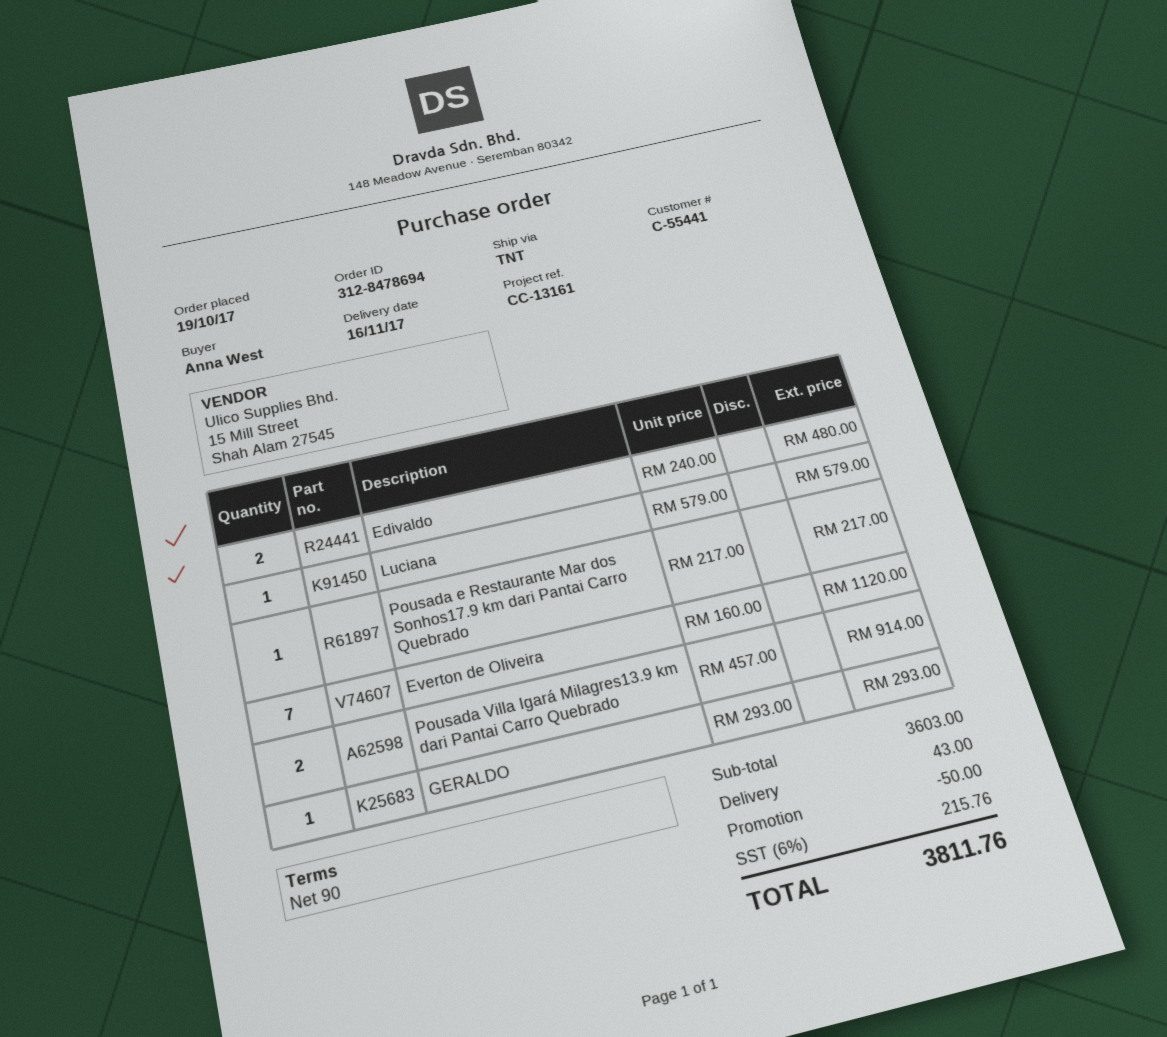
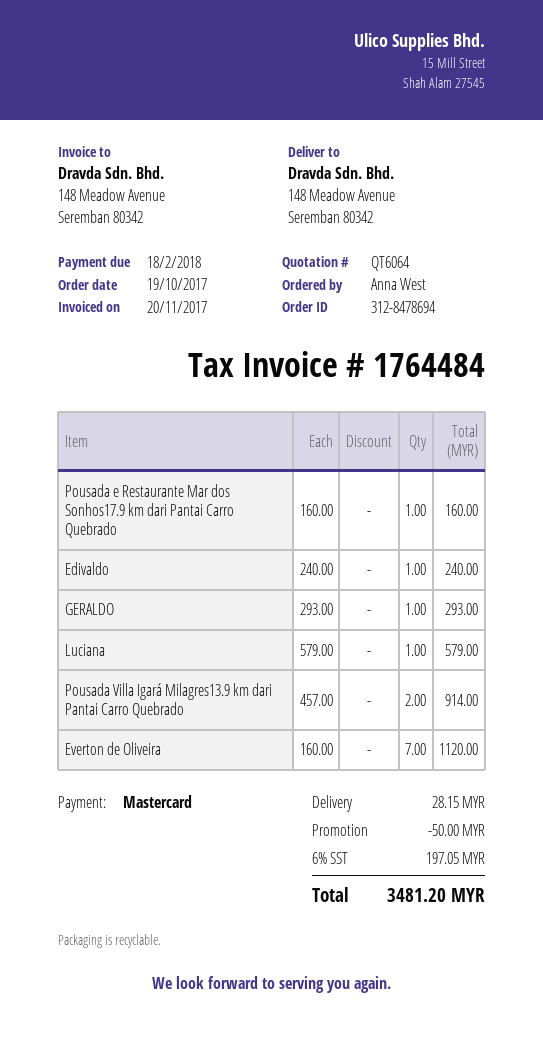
Edivaldo: 2 x 240.00 = 480.00 -> 1 x 240.00 = 240.00
Pousada e Restaurante Mar dos Sonhos17.9 km dari Pantai Carro Quebrado: 1 x 217.00 = 217.00 -> 1 x 160.00 = 160.00
shipping: 43.00 -> 28.15
tax: 6% = 215.76 -> 6% = 197.05
total: 3811.76 -> 3481.20

